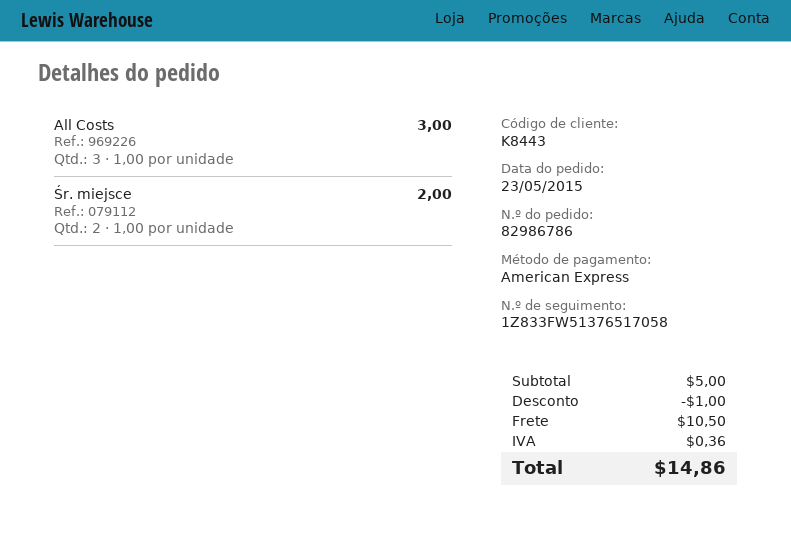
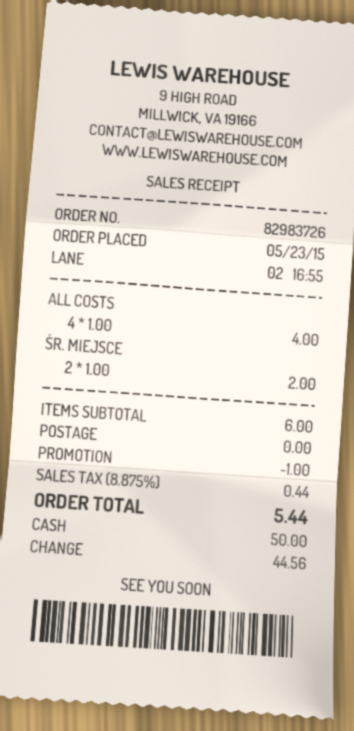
order number: 82986786 -> 82983726
payment method: American Express -> cash
All Costs: 3 x 1.00 = 3.00 -> 4 x 1.00 = 4.00
subtotal: 5.00 -> 6.00
shipping: 10.50 -> 0.00
tax: 0.36 -> 0.44
total: 14.86 -> 5.44

